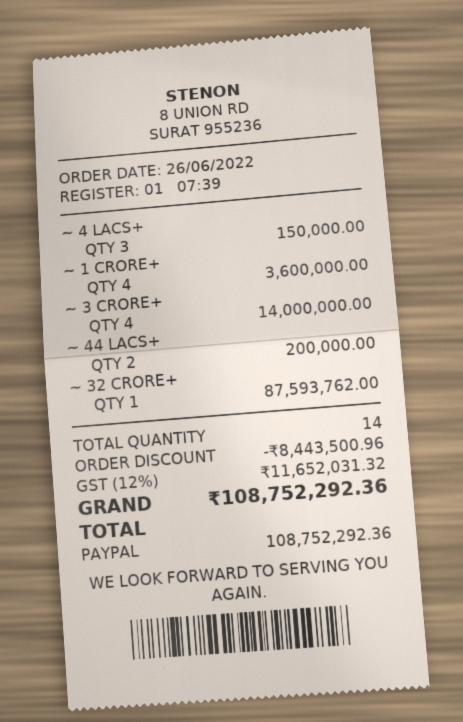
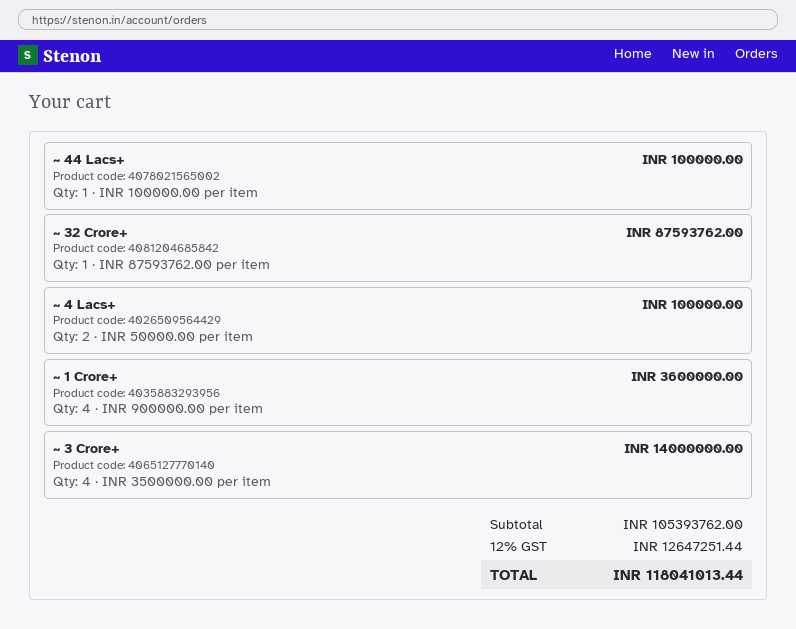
~ 4 LACS+: 3 for 150000.00 -> 2 for 100000.00
~ 44 LACS+: 2 for 200000.00 -> 1 for 100000.00
discount: 8443500.96 -> none
tax: 12% = 11652031.32 -> 12% = 12647251.44
total: 108752292.36 -> 118041013.44

